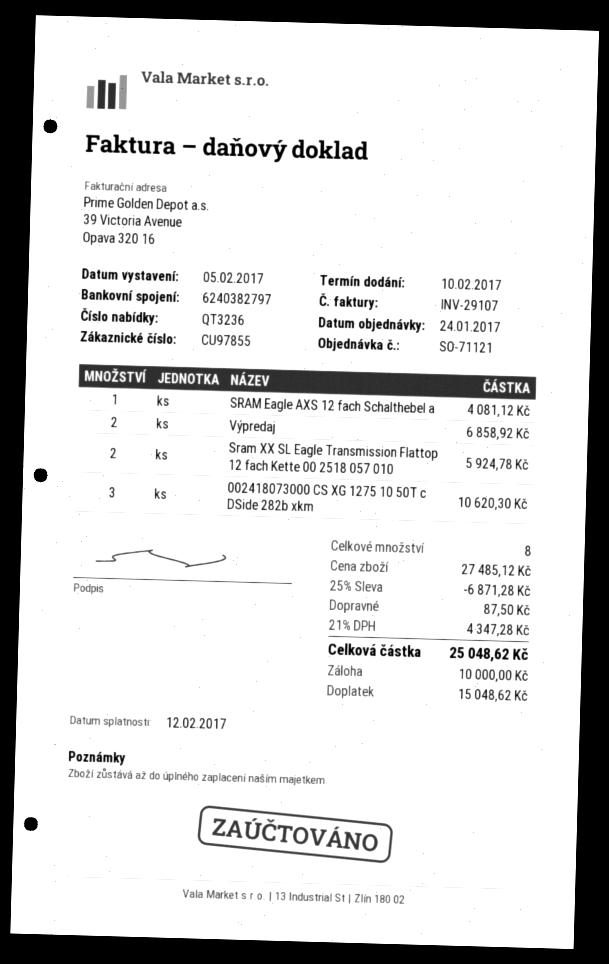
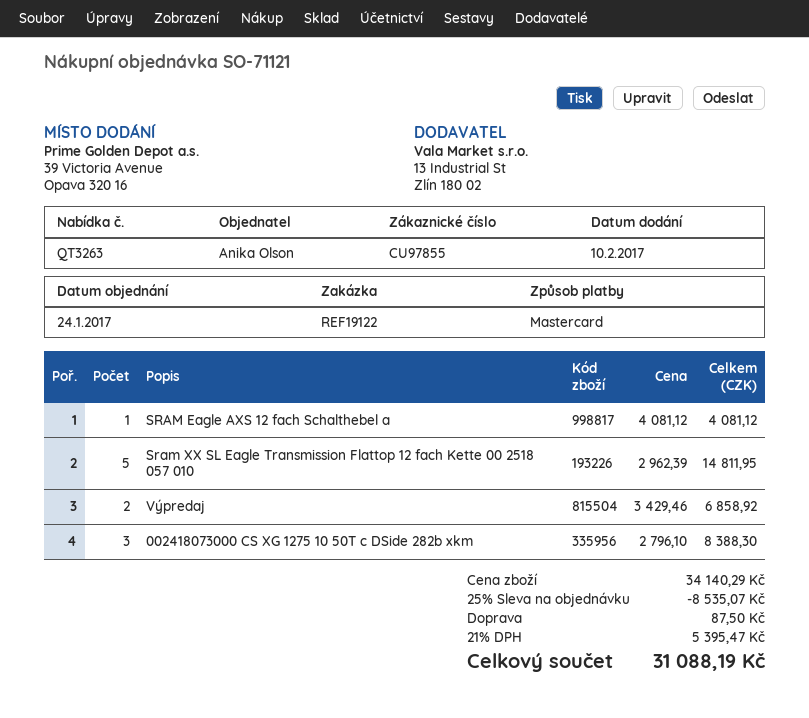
quote number: QT3236 -> QT3263
Sram XX SL Eagle Transmission Flattop 12 fach Kette 00 2518 057 010: 2 for 5924.78 -> 5 for 14811.95
002418073000 CS XG 1275 10 50T c DSide 282b xkm: 3 for 10620.30 -> 3 for 8388.30
subtotal: 27485.12 -> 34140.29
discount: 25% = 6871.28 -> 25% = 8535.07
tax: 21% = 4347.28 -> 21% = 5395.47
total: 25048.62 -> 31088.19

